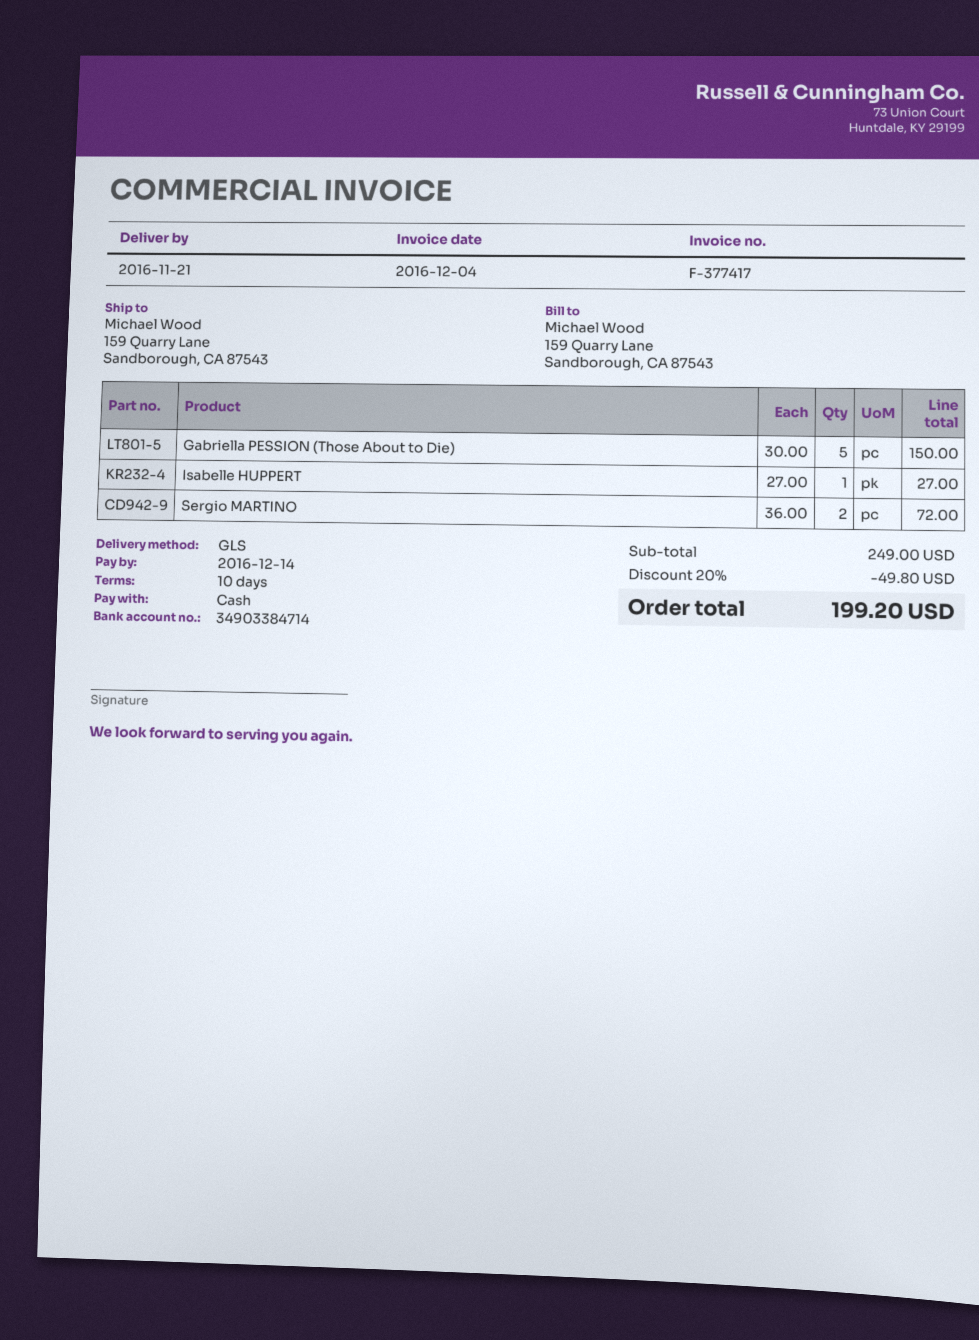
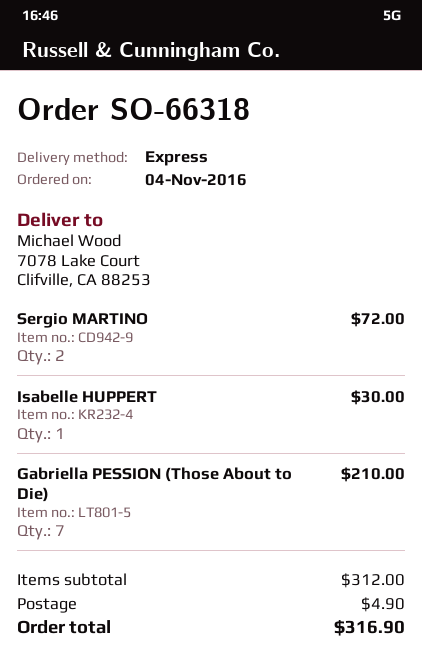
shipping method: GLS -> express
ship to: 159 Quarry Lane, Sandborough, CA 87543 -> 7078 Lake Court, Clifville, CA 88253
Gabriella PESSION (Those About to Die): 5 for 150.00 -> 7 for 210.00
Isabelle HUPPERT: 1 for 27.00 -> 1 for 30.00
subtotal: 249.00 -> 312.00
discount: 20% = 49.80 -> none
shipping: none -> 4.90
total: 199.20 -> 316.90

